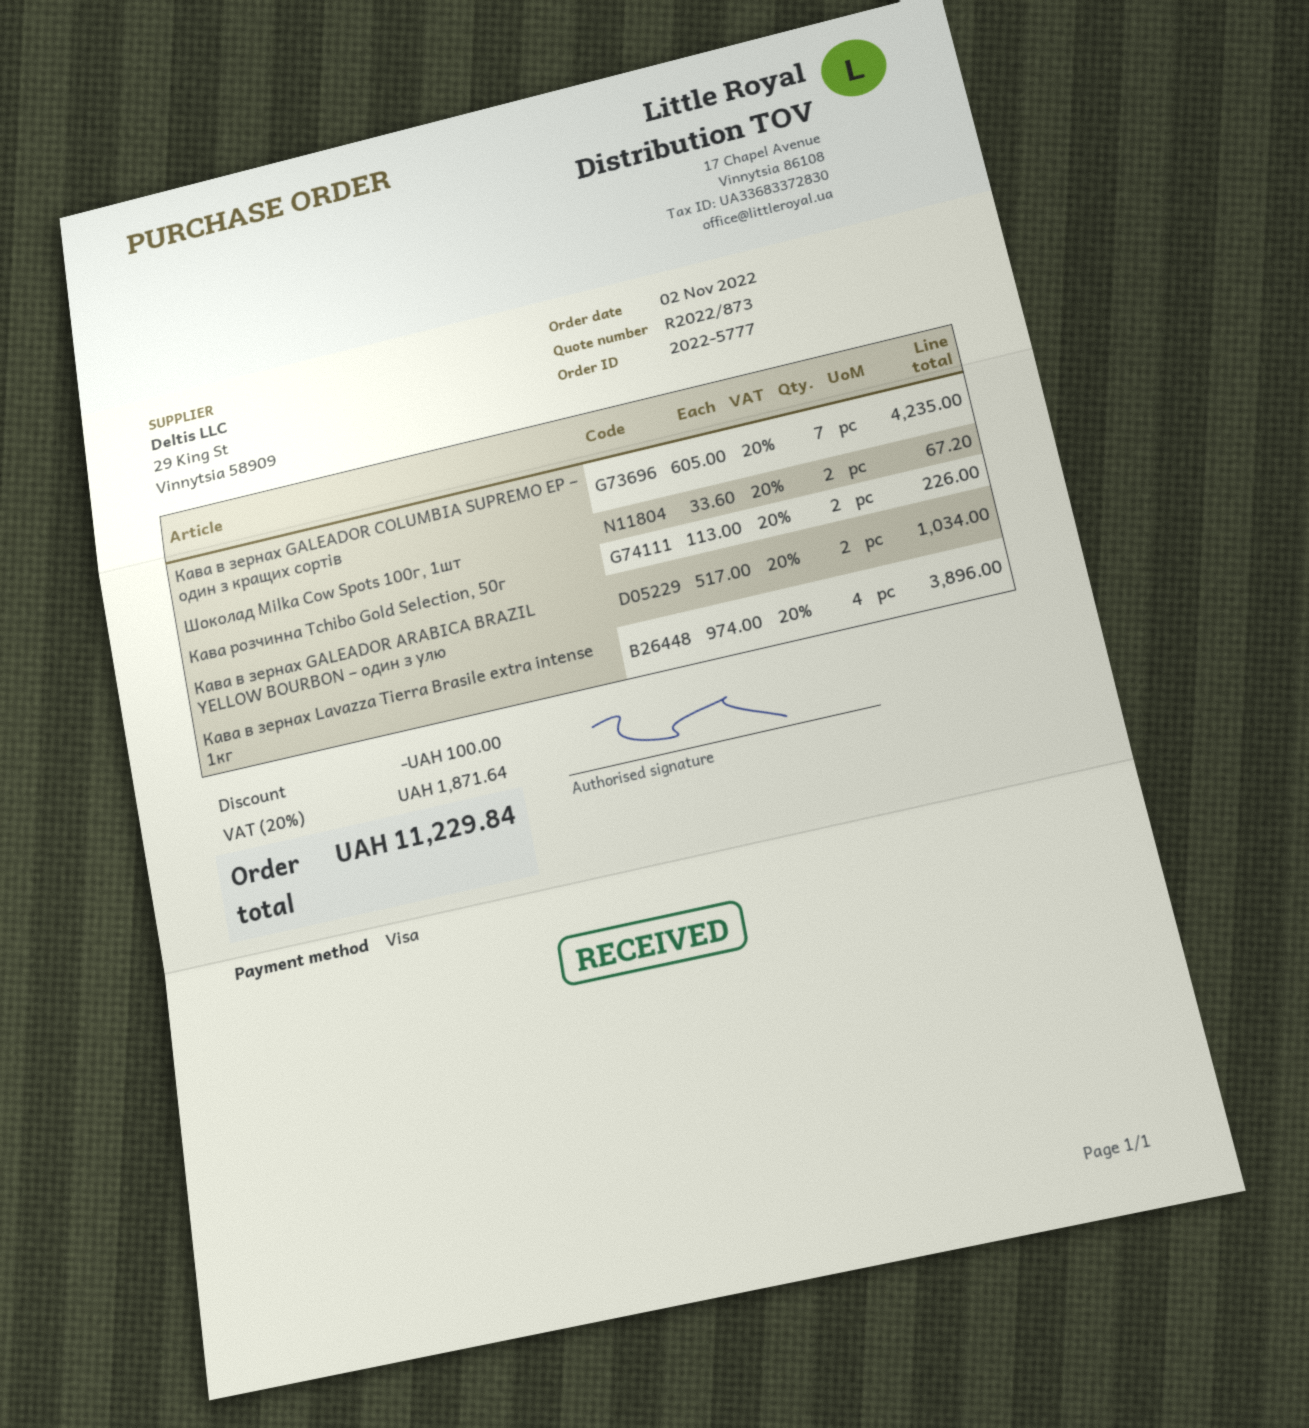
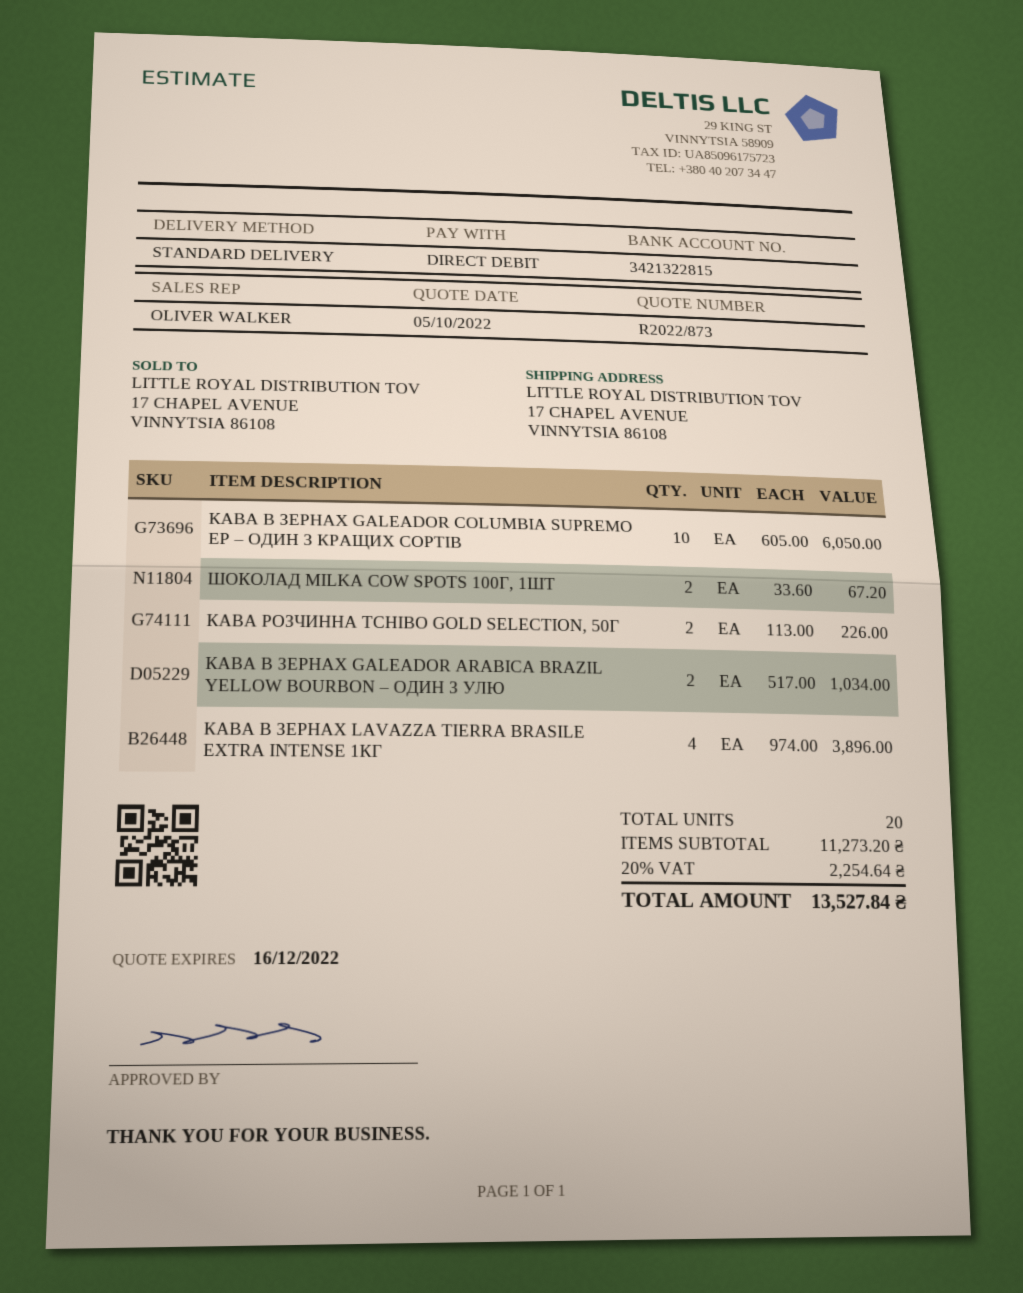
payment method: Visa -> direct debit
Кава в зернах GALEADOR COLUMBIA SUPREMO EP – один з кращих сортів: 7 x 605.00 = 4235.00 -> 10 x 605.00 = 6050.00
discount: 100.00 -> none
tax: 20% = 1871.64 -> 20% = 2254.64
total: 11229.84 -> 13527.84

